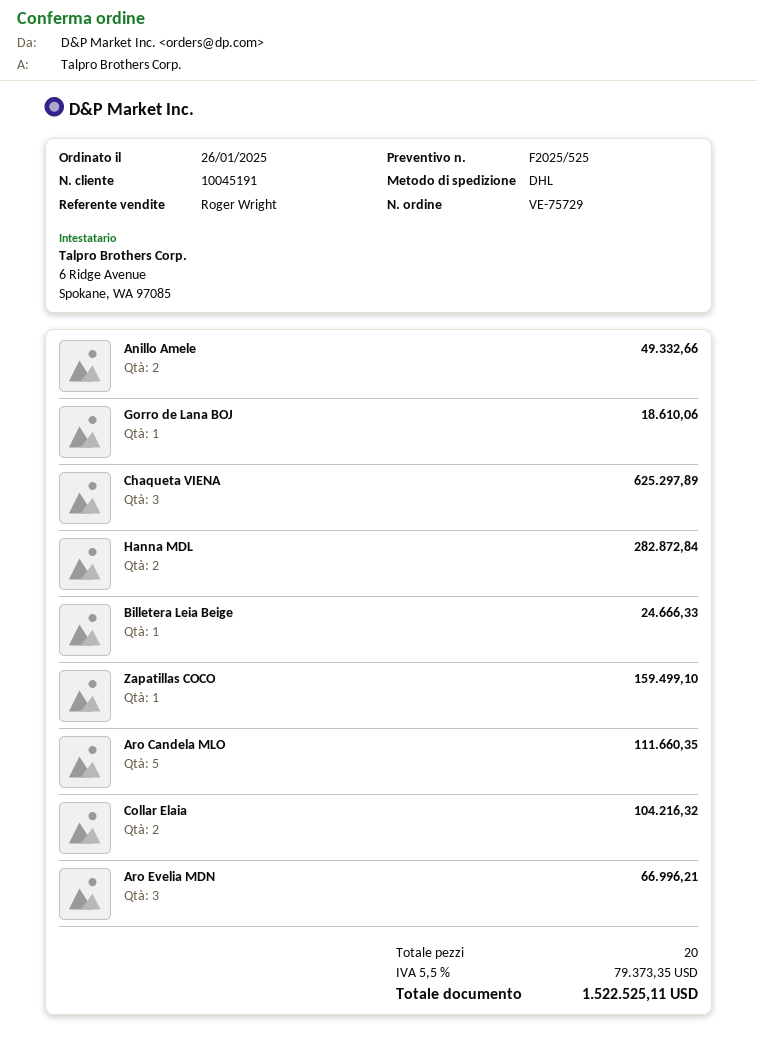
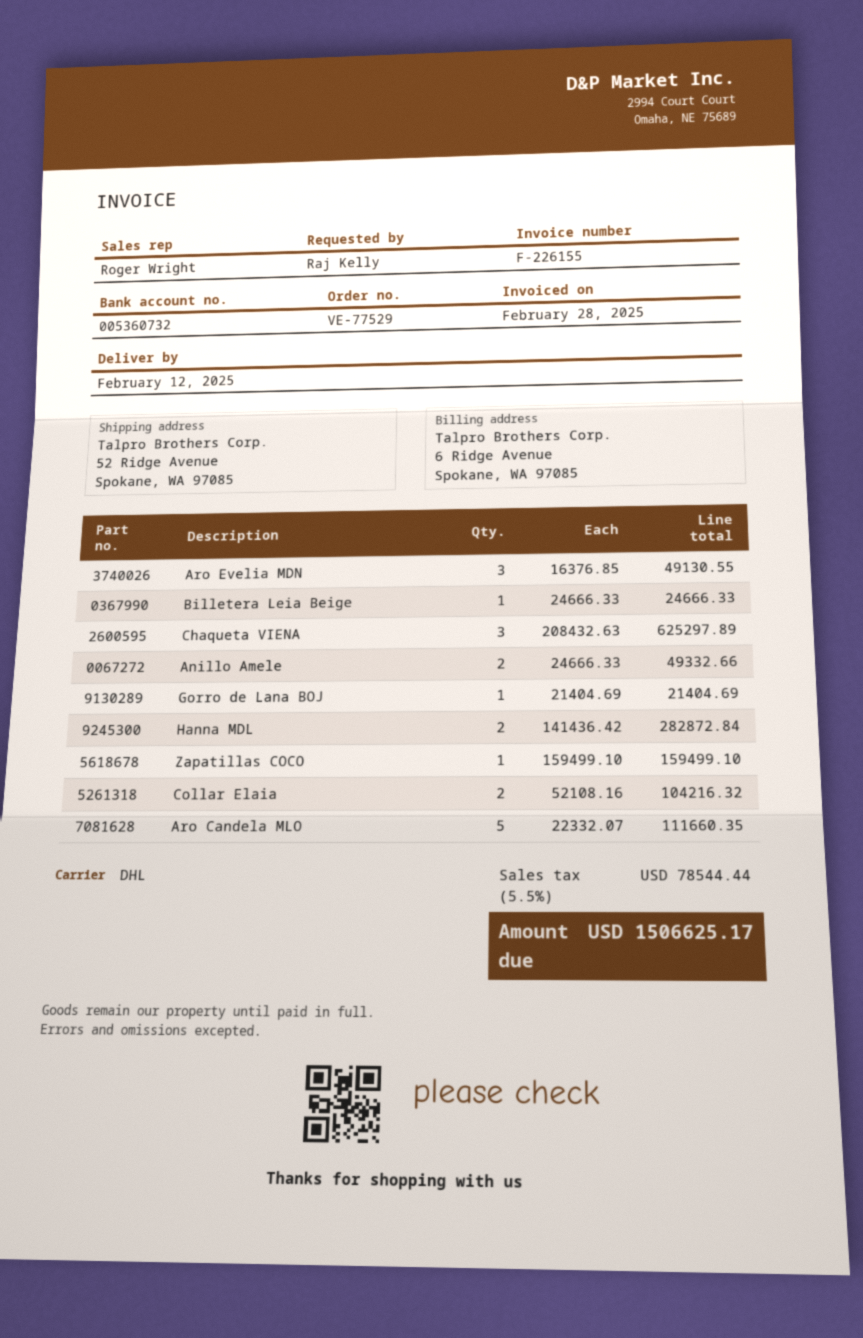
order number: VE-75729 -> VE-77529
Gorro de Lana BOJ: 1 for 18610.06 -> 1 for 21404.69
Aro Evelia MDN: 3 for 66996.21 -> 3 for 49130.55
tax: 5.5% = 79373.35 -> 5.5% = 78544.44
total: 1522525.11 -> 1506625.17

